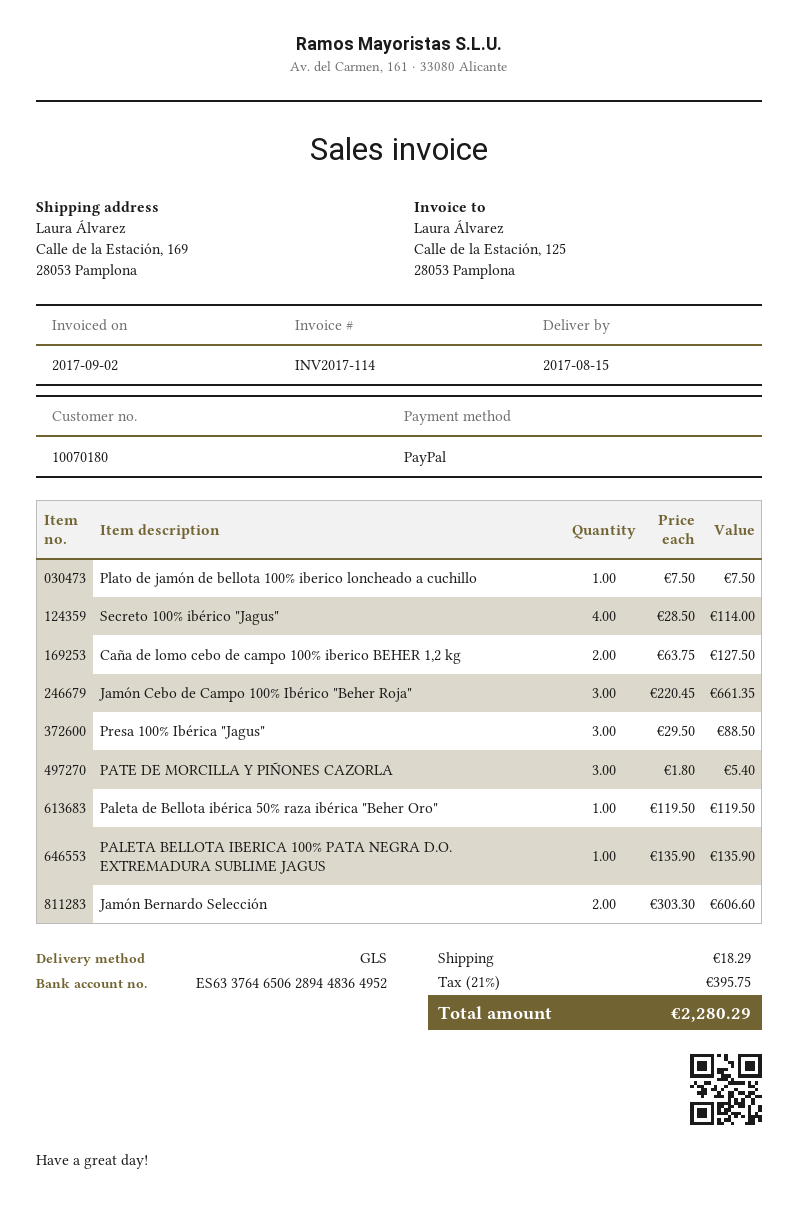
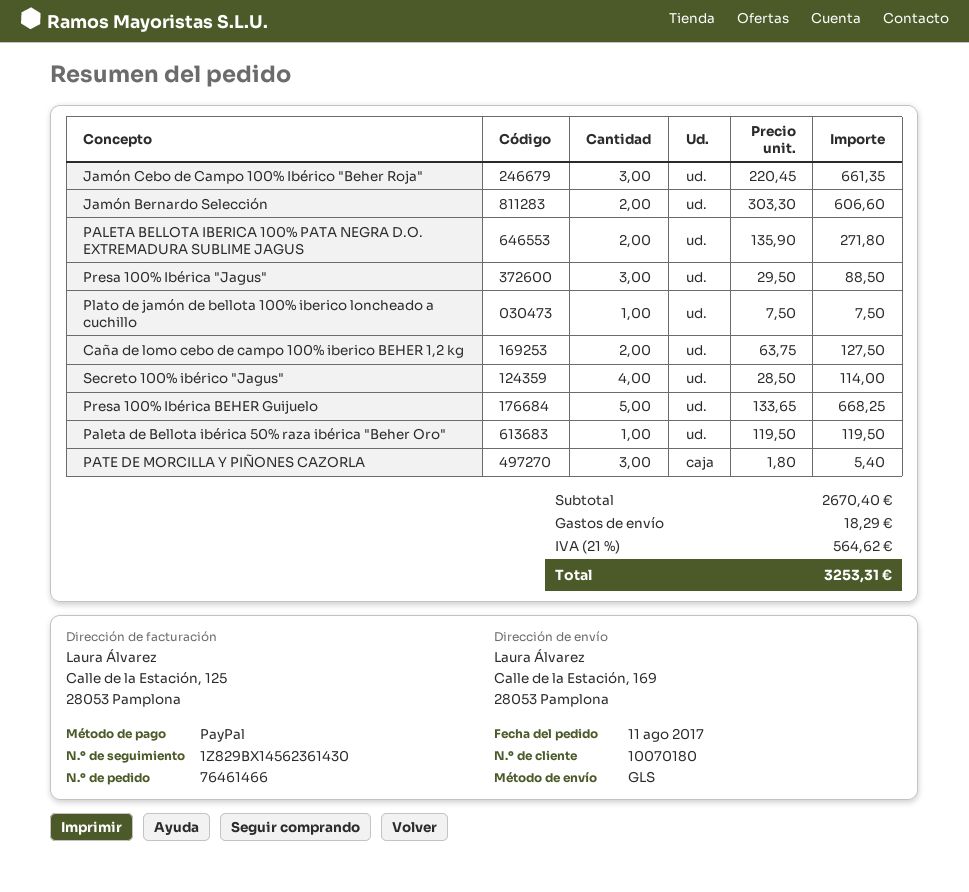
PALETA BELLOTA IBERICA 100% PATA NEGRA D.O. EXTREMADURA SUBLIME JAGUS: 1 x 135.90 = 135.90 -> 2 x 135.90 = 271.80
Presa 100% Ibérica BEHER Guijuelo: none -> 5 x 133.65 = 668.25
tax: 21% = 395.75 -> 21% = 564.62
total: 2280.29 -> 3253.31

